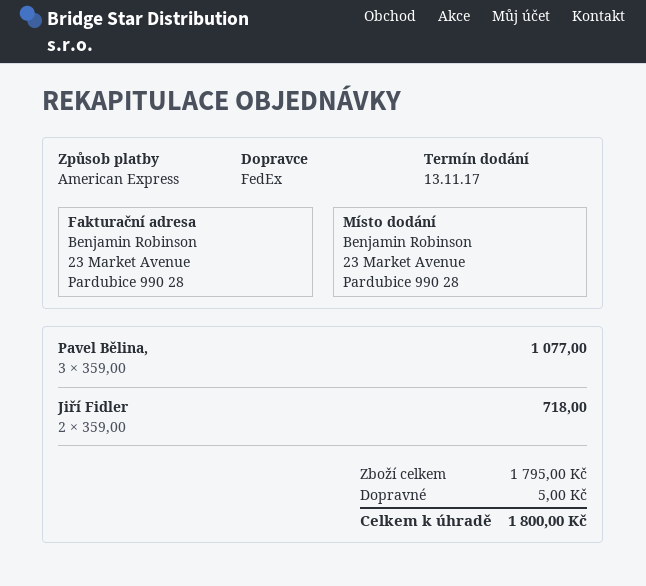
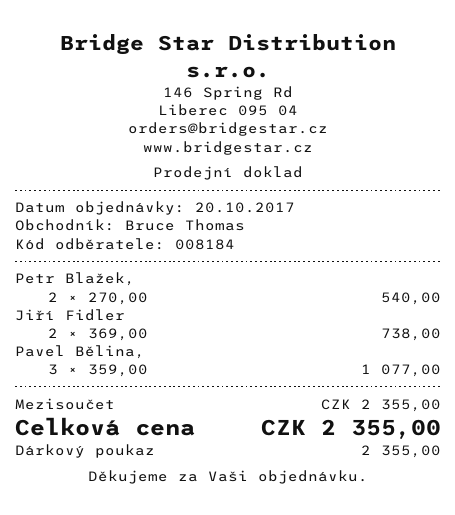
payment method: American Express -> gift card
Jiří Fidler: 2 x 359.00 = 718.00 -> 2 x 369.00 = 738.00
Petr Blažek,: none -> 2 x 270.00 = 540.00
subtotal: 1795.00 -> 2355.00
shipping: 5.00 -> none
total: 1800.00 -> 2355.00

